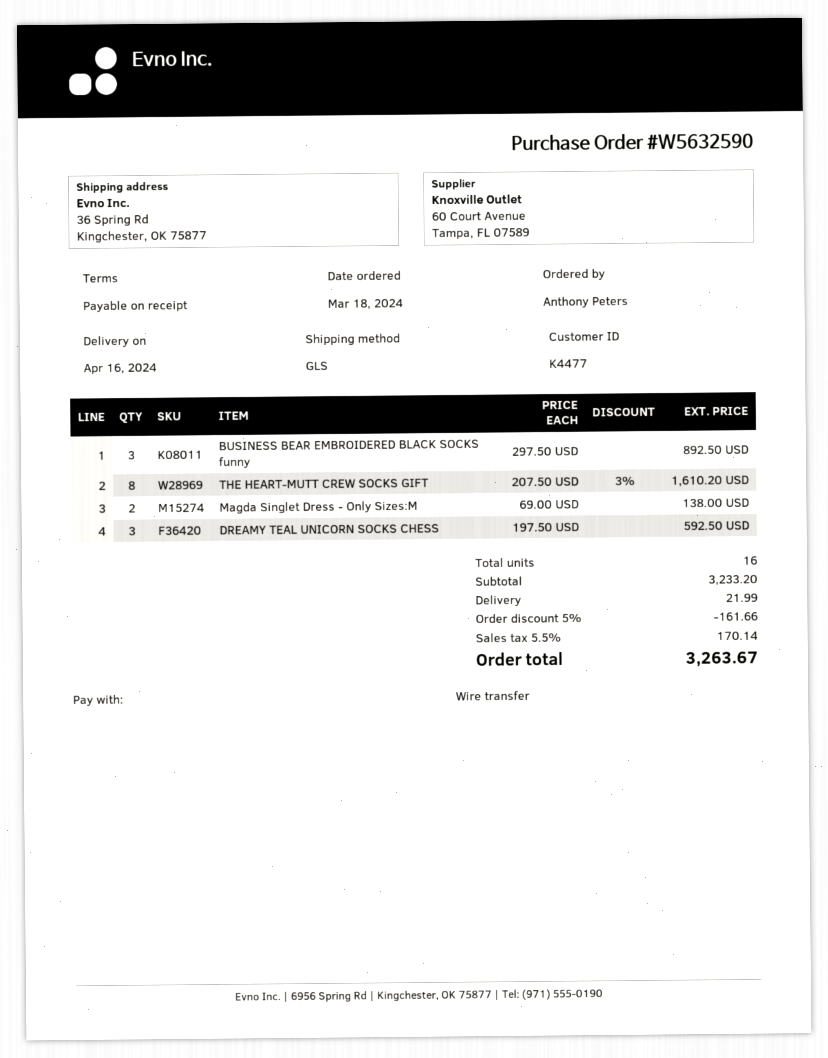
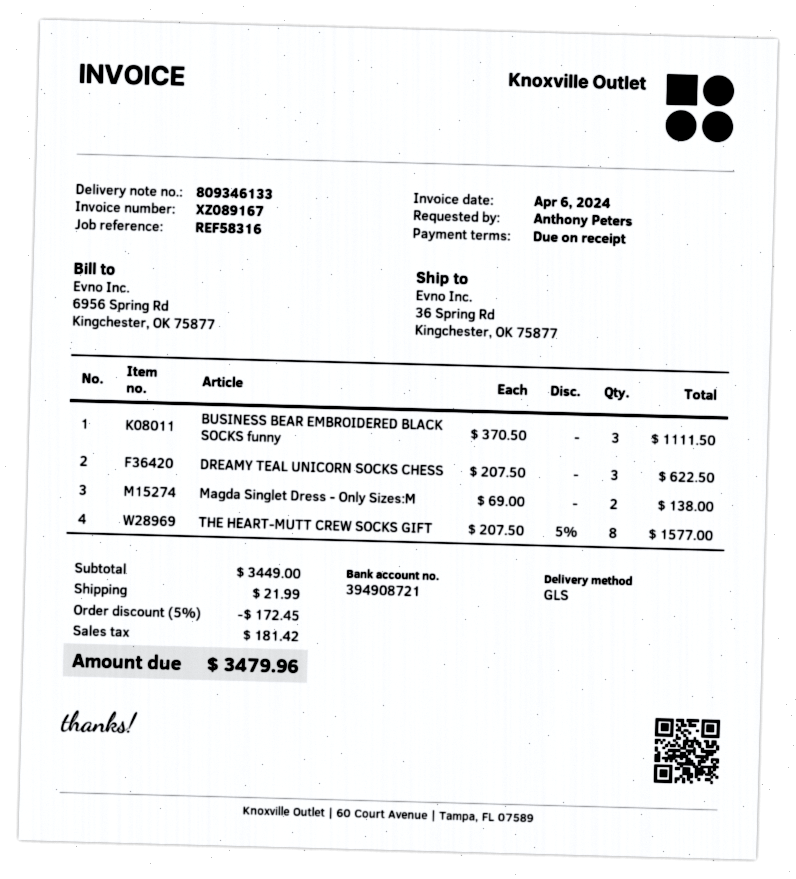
BUSINESS BEAR EMBROIDERED BLACK SOCKS funny: 3 x 297.50 = 892.50 -> 3 x 370.50 = 1111.50
THE HEART-MUTT CREW SOCKS GIFT: 8 x 207.50 - 3% = 1610.20 -> 8 x 207.50 - 5% = 1577.00
DREAMY TEAL UNICORN SOCKS CHESS: 3 x 197.50 = 592.50 -> 3 x 207.50 = 622.50
subtotal: 3233.20 -> 3449.00
discount: 5% = 161.66 -> 5% = 172.45
tax: 170.14 -> 181.42
total: 3263.67 -> 3479.96

